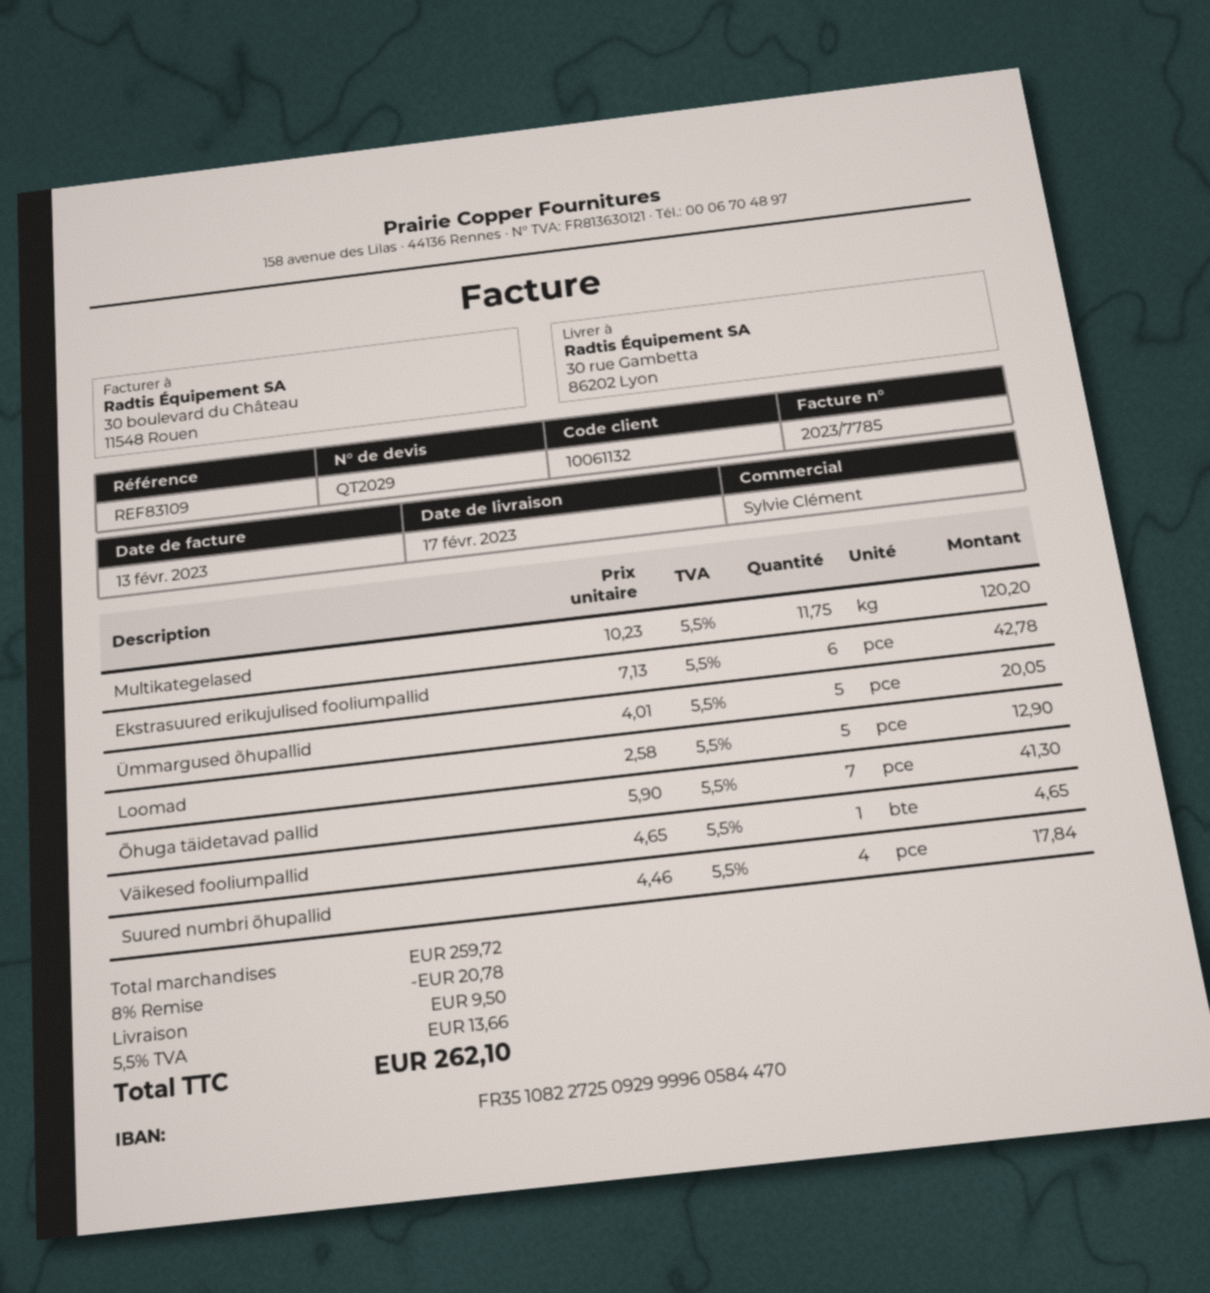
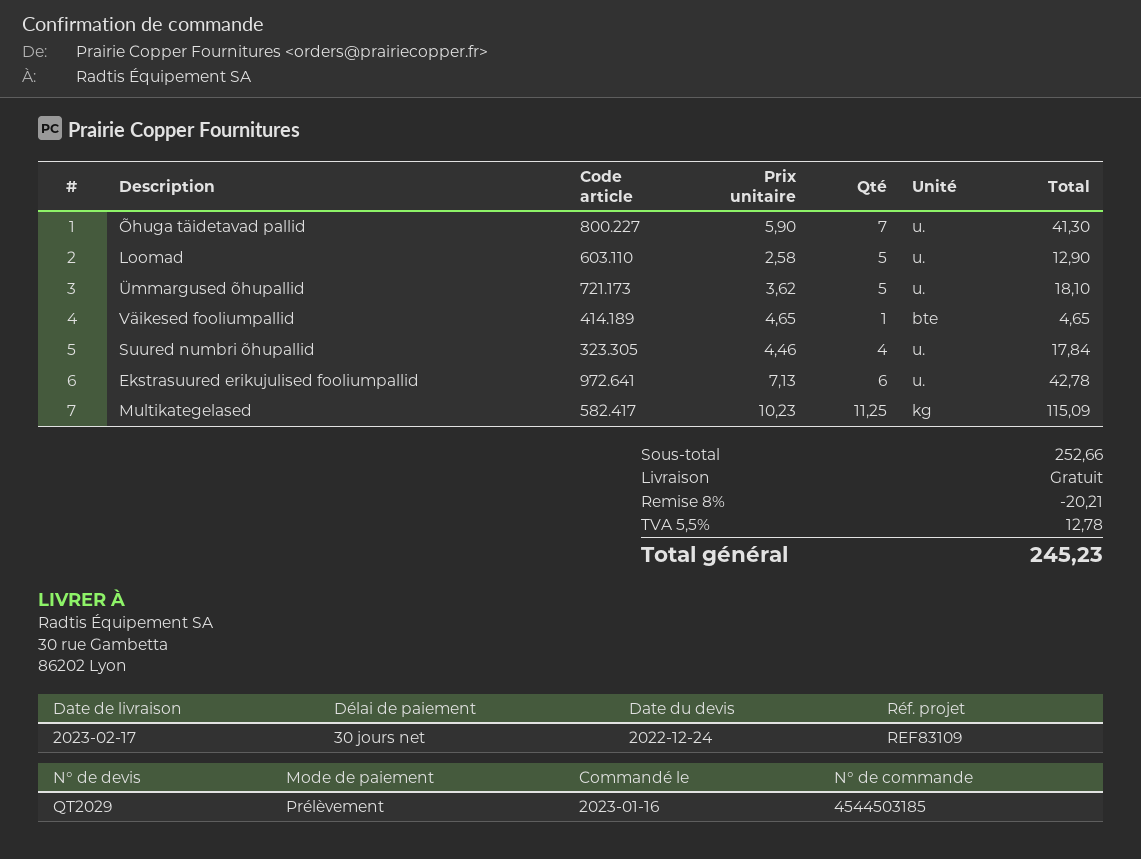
Multikategelased: 11.75 x 10.23 = 120.20 -> 11.25 x 10.23 = 115.09
Ümmargused õhupallid: 5 x 4.01 = 20.05 -> 5 x 3.62 = 18.10
subtotal: 259.72 -> 252.66
discount: 8% = 20.78 -> 8% = 20.21
shipping: 9.50 -> 0.00
tax: 5.5% = 13.66 -> 5.5% = 12.78
total: 262.10 -> 245.23

